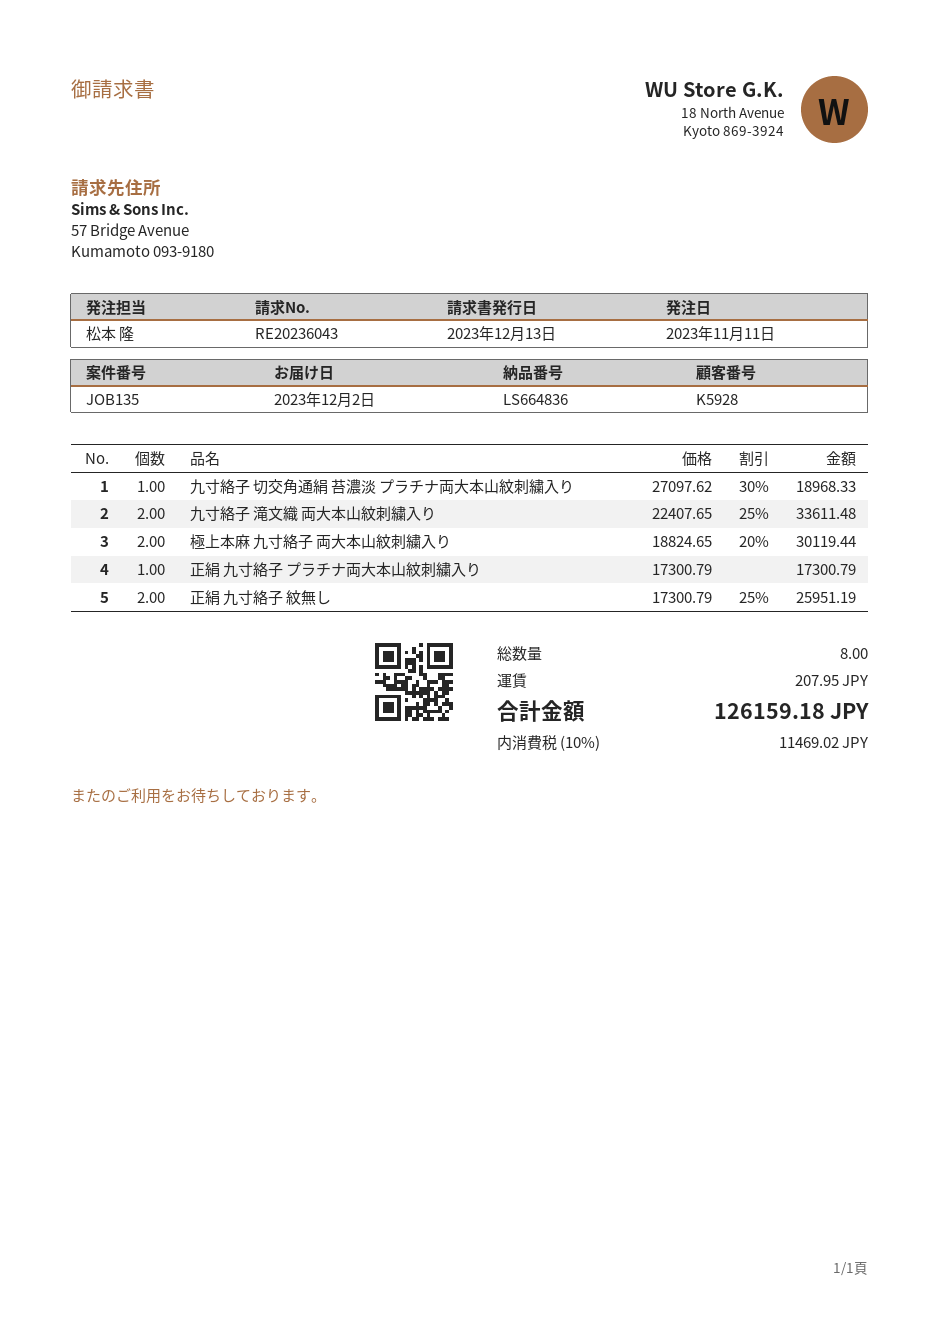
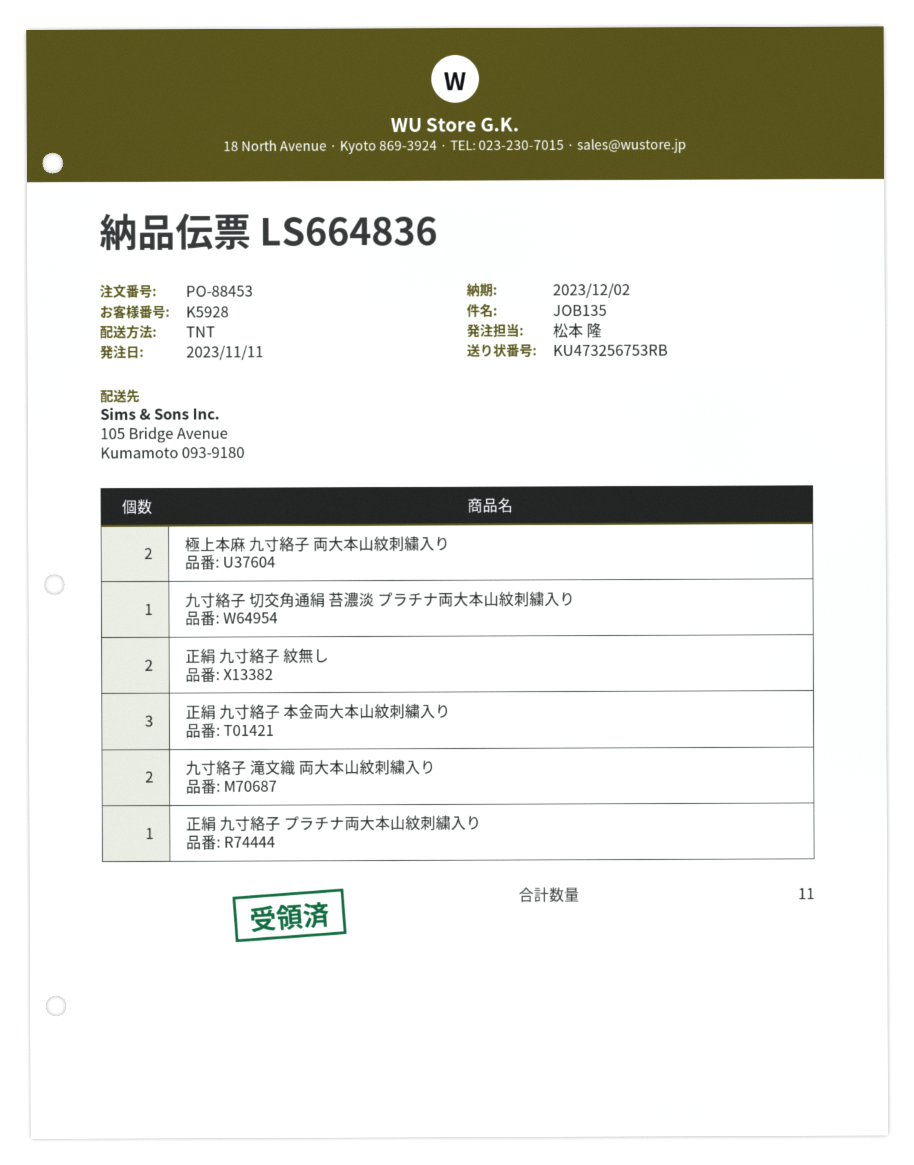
正絹 九寸絡子 本金両大本山紋刺繍入り: none -> 3
total quantity: 8 -> 11

